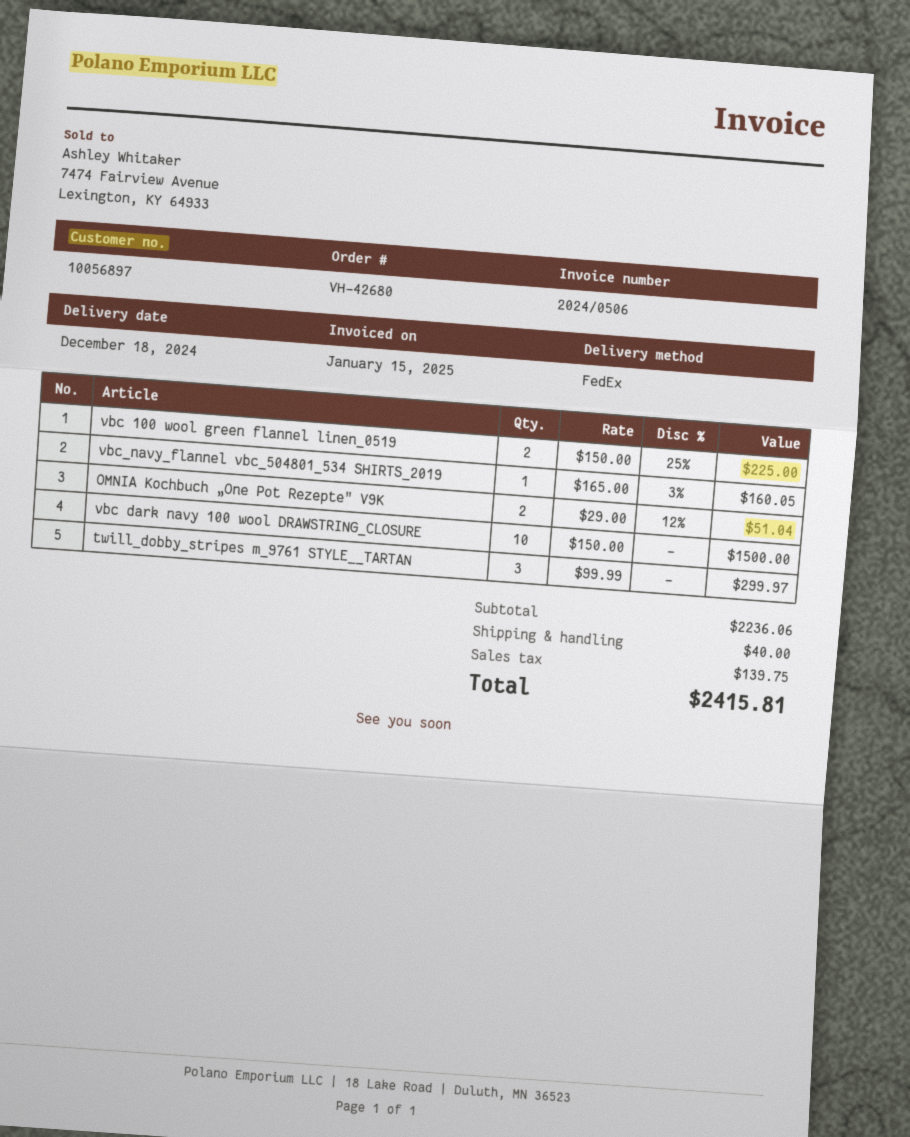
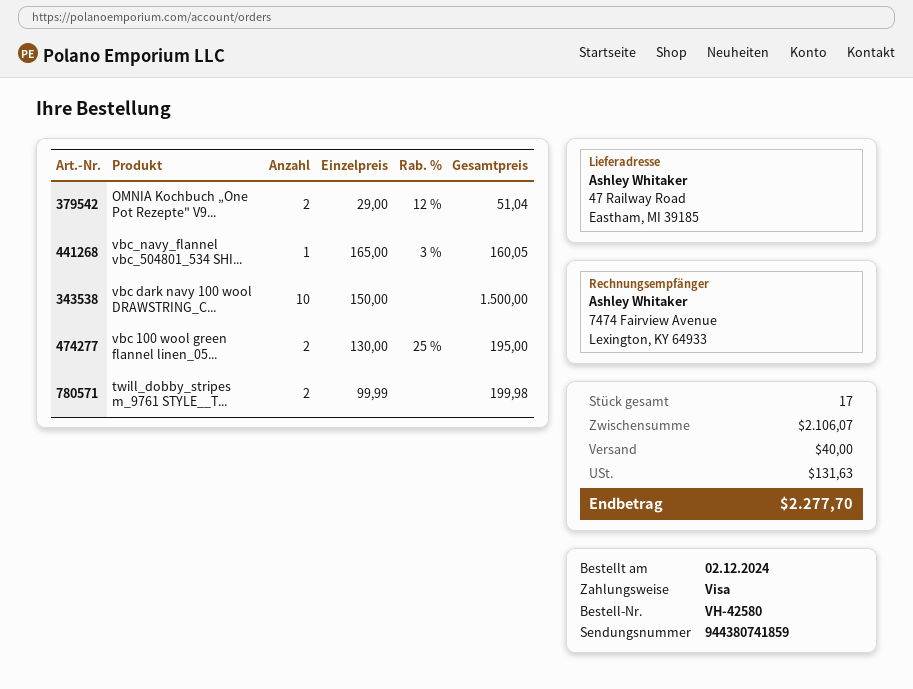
order number: VH-42680 -> VH-42580
vbc 100 wool green flannel linen_0519: 2 x 150.00 - 25% = 225.00 -> 2 x 130.00 - 25% = 195.00
twill_dobby_stripes m_9761 STYLE__TARTAN: 3 x 99.99 = 299.97 -> 2 x 99.99 = 199.98
subtotal: 2236.06 -> 2106.07
tax: 139.75 -> 131.63
total: 2415.81 -> 2277.70

